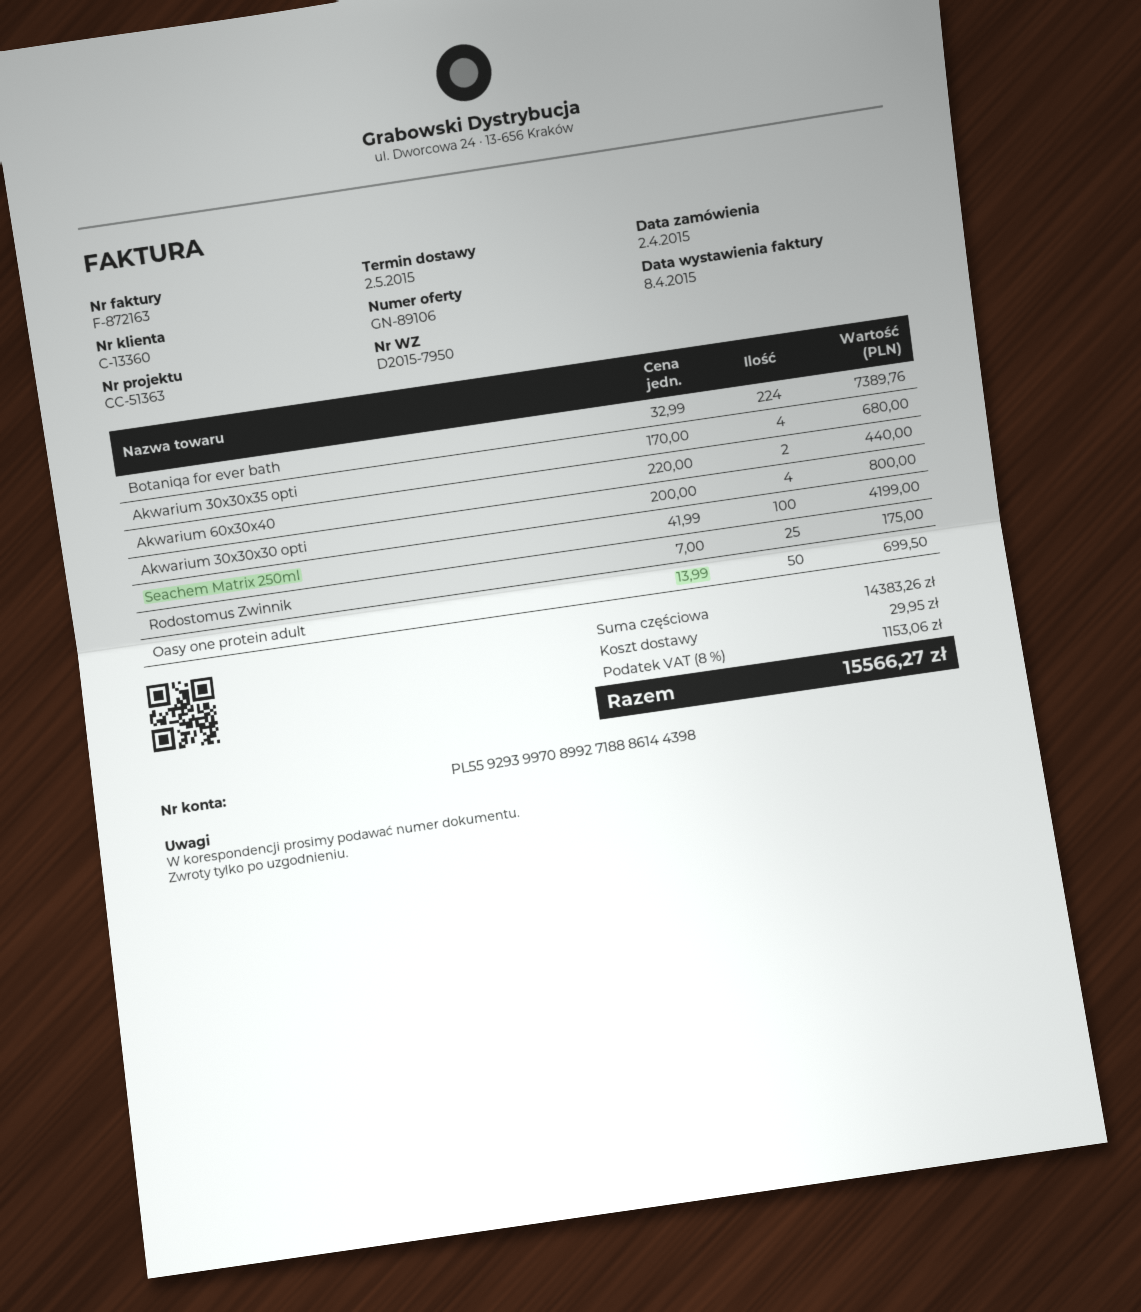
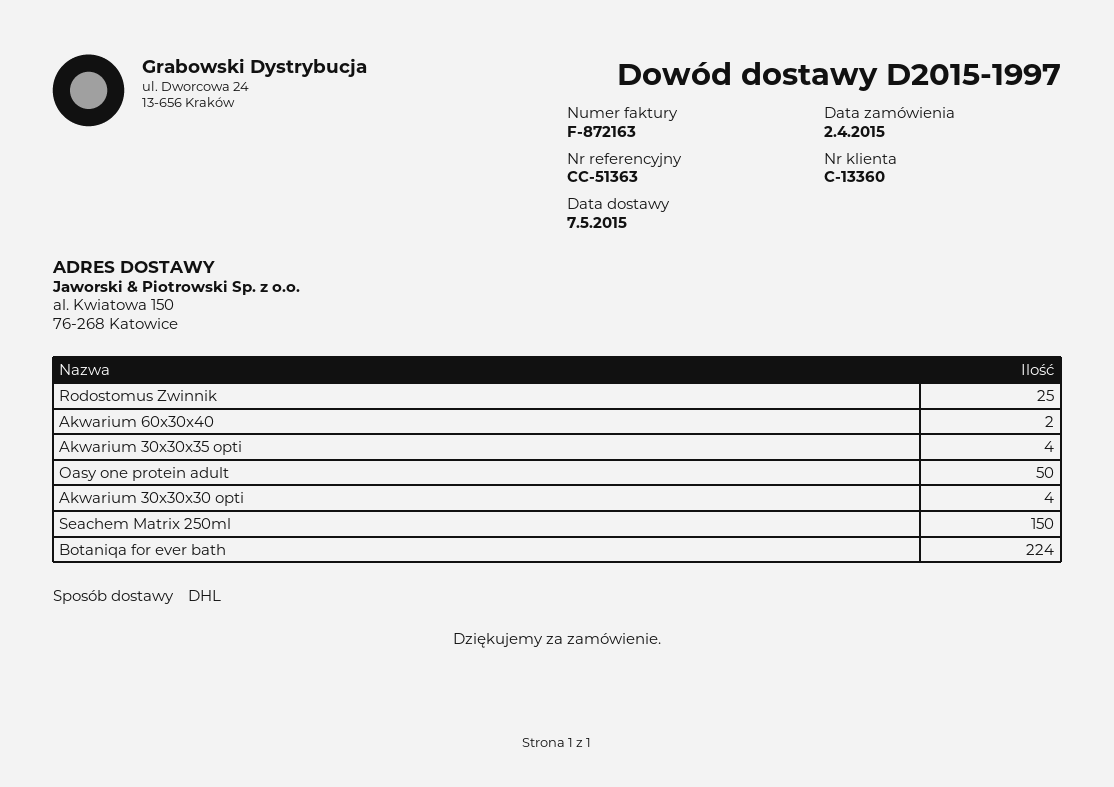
delivery note number: D2015-7950 -> D2015-1997
delivery date: 2015-05-02 -> 2015-05-07
Seachem Matrix 250ml: 100 -> 150

